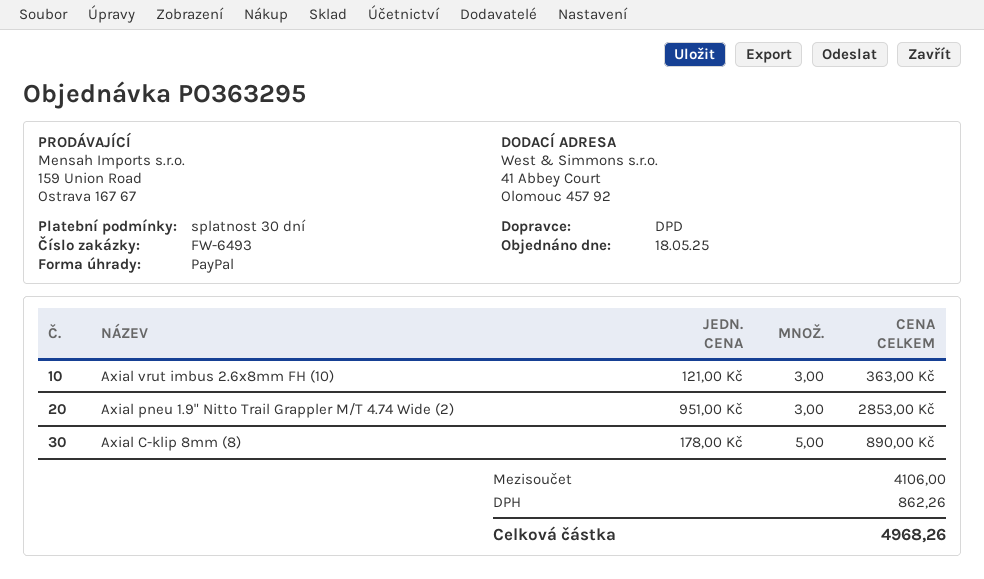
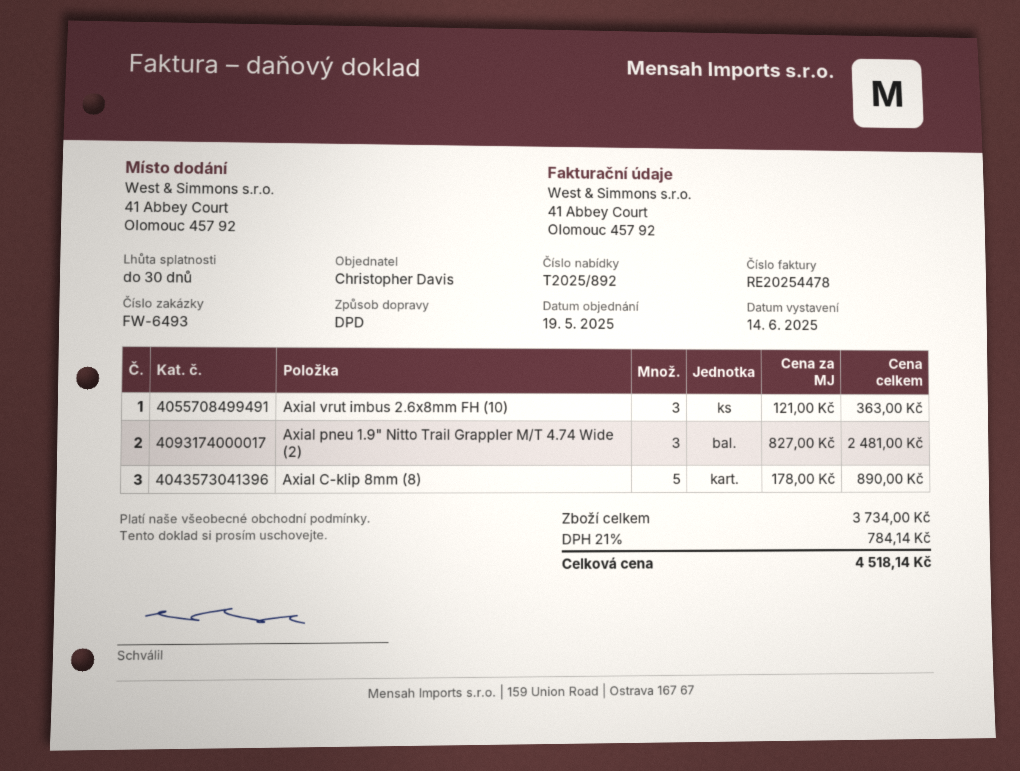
order date: 2025-05-18 -> 2025-05-19
Axial pneu 1.9" Nitto Trail Grappler M/T 4.74 Wide (2): 3 x 951.00 = 2853.00 -> 3 x 827.00 = 2481.00
subtotal: 4106.00 -> 3734.00
tax: 862.26 -> 784.14
total: 4968.26 -> 4518.14

